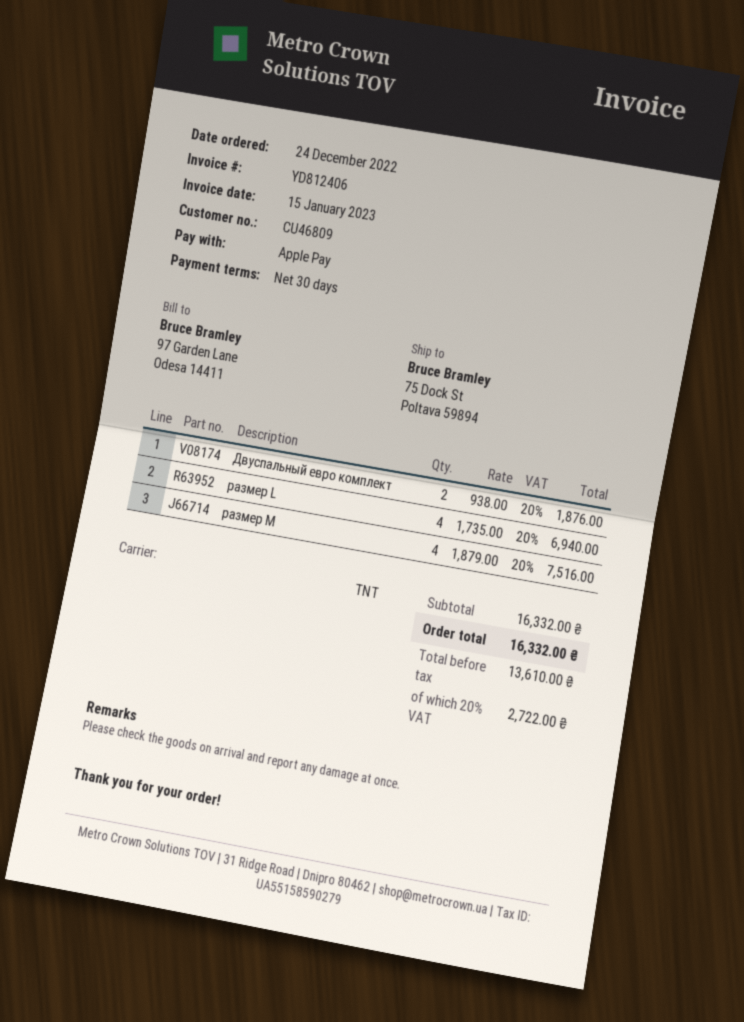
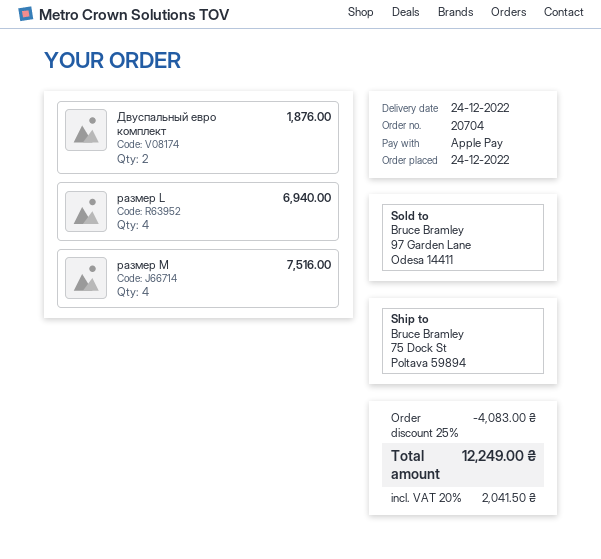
discount: none -> 25% = 4083.00
tax: 20% = 2722.00 -> 20% = 2041.50
total: 16332.00 -> 12249.00

